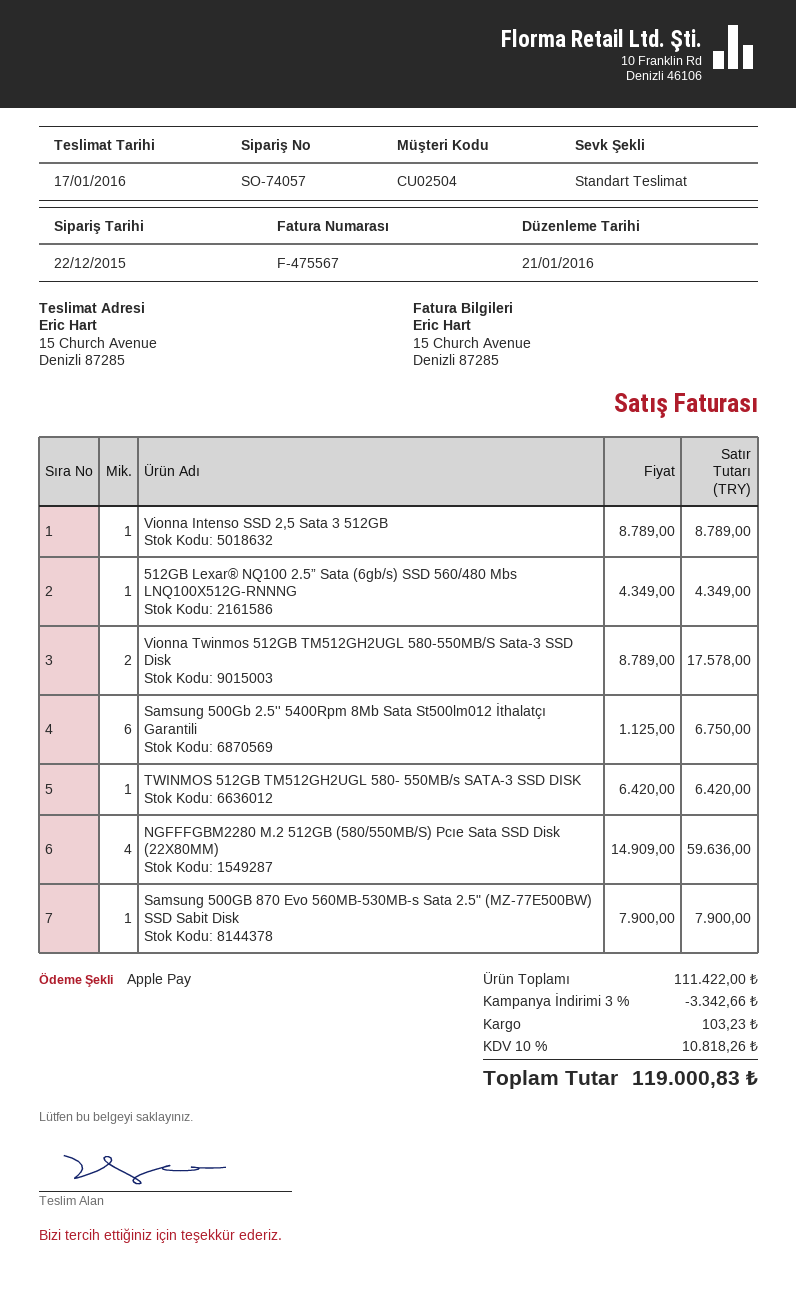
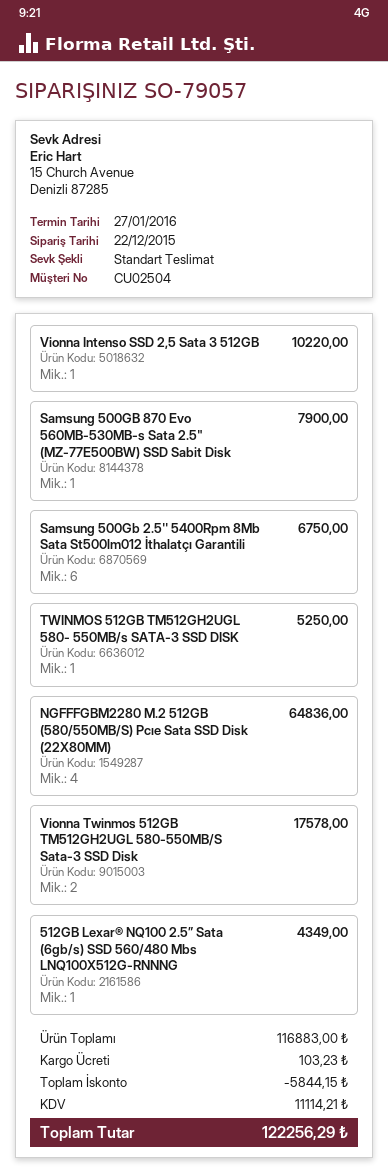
order number: SO-74057 -> SO-79057
delivery date: 2016-01-17 -> 2016-01-27
Vionna Intenso SSD 2,5 Sata 3 512GB: 1 for 8789.00 -> 1 for 10220.00
TWINMOS 512GB TM512GH2UGL 580- 550MB/s SATA-3 SSD DISK: 1 for 6420.00 -> 1 for 5250.00
NGFFFGBM2280 M.2 512GB (580/550MB/S) Pcıe Sata SSD Disk (22X80MM): 4 for 59636.00 -> 4 for 64836.00
subtotal: 111422.00 -> 116883.00
discount: 3342.66 -> 5844.15
tax: 10818.26 -> 11114.21
total: 119000.83 -> 122256.29

